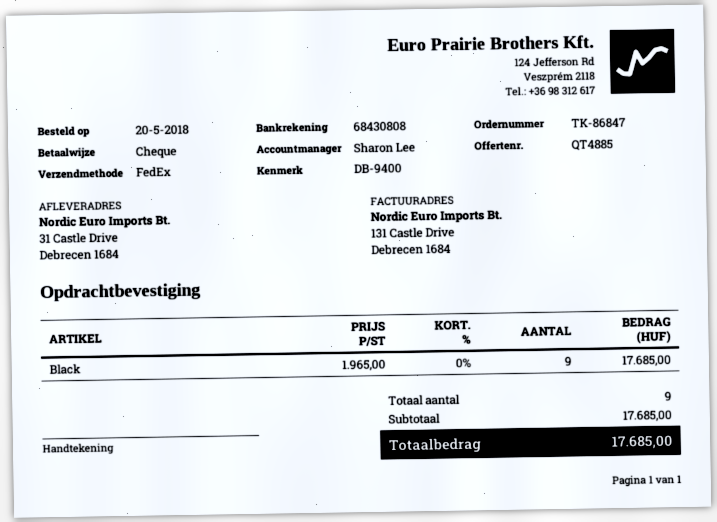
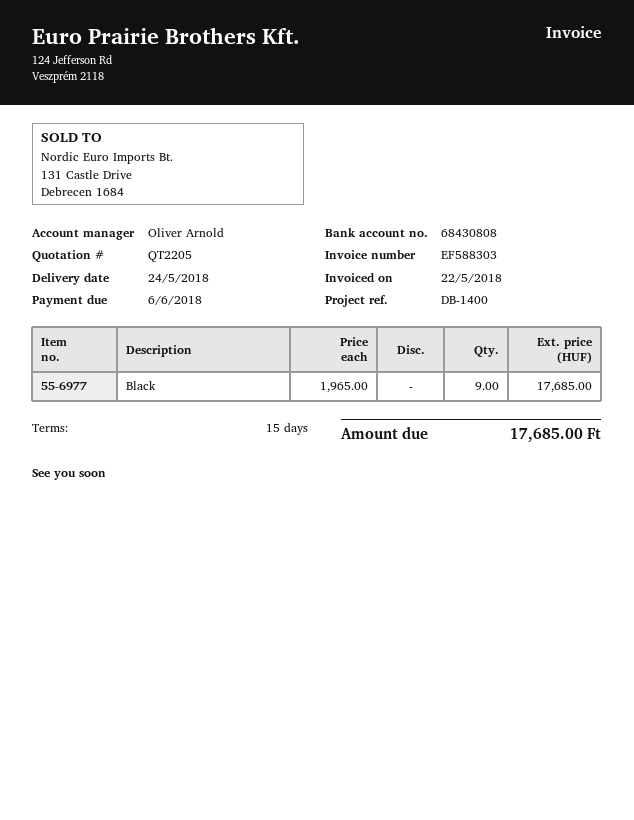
quote number: QT4885 -> QT2205
reference: DB-9400 -> DB-1400
sales rep: Sharon Lee -> Oliver Arnold

